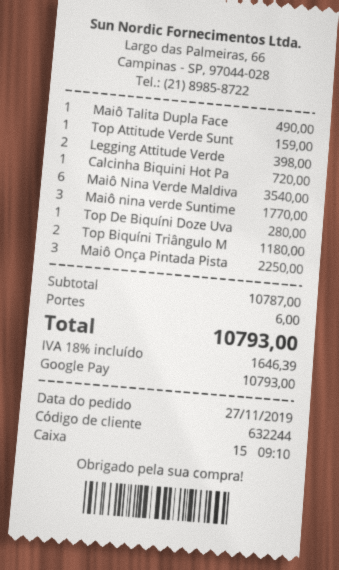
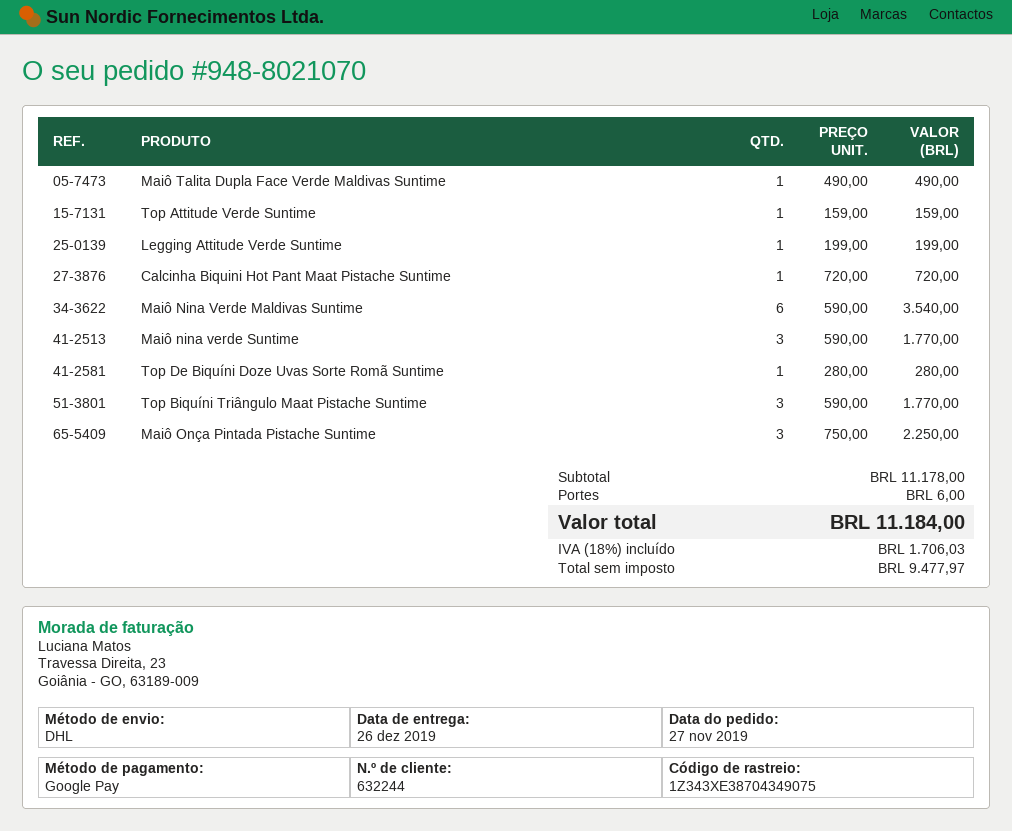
Legging Attitude Verde: 2 for 398.00 -> 1 for 199.00
Top Biquíni Triângulo M: 2 for 1180.00 -> 3 for 1770.00
subtotal: 10787.00 -> 11178.00
tax: 18% = 1646.39 -> 18% = 1706.03
total: 10793.00 -> 11184.00

